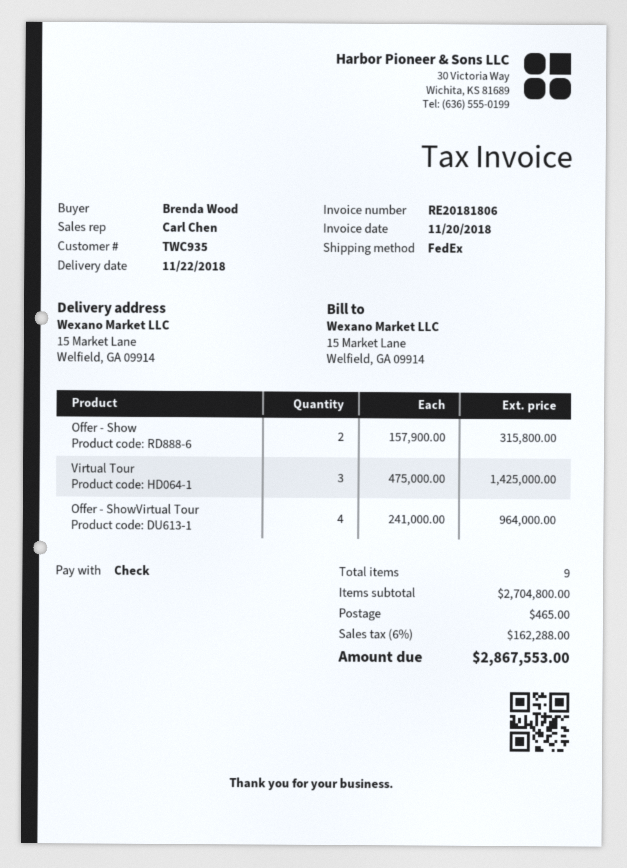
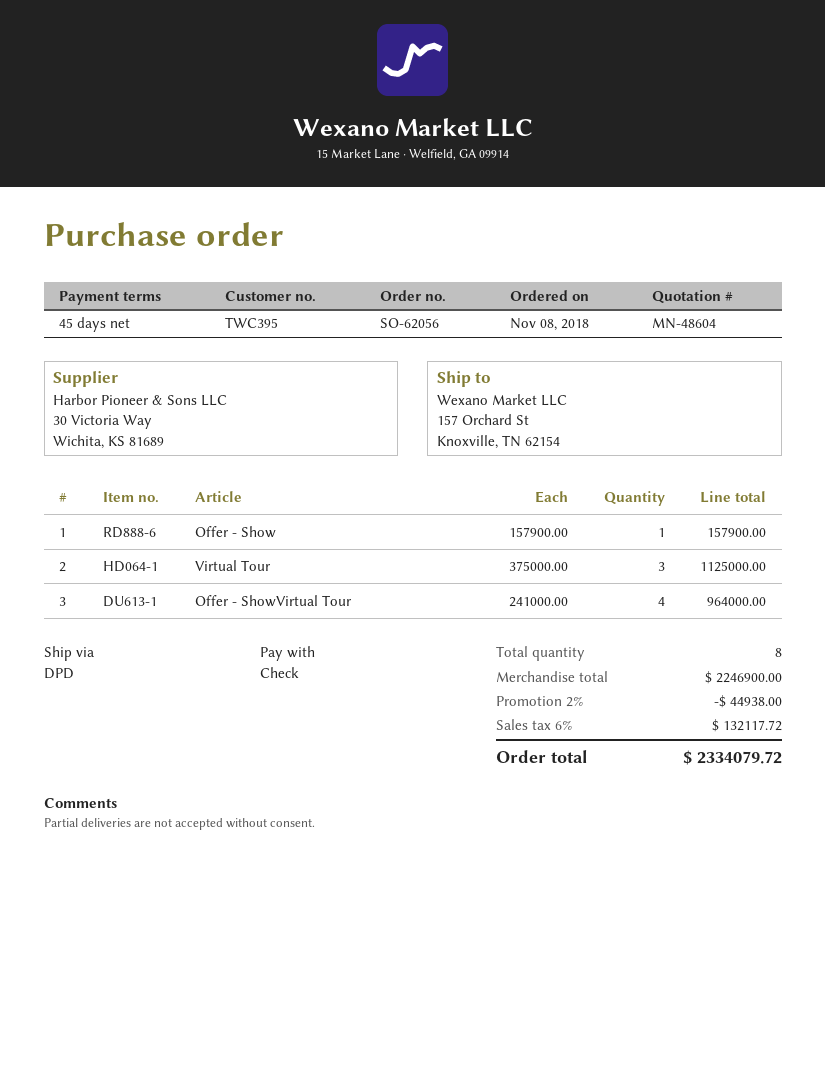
customer number: TWC935 -> TWC395
shipping method: FedEx -> DPD
ship to: 15 Market Lane, Welfield, GA 09914 -> 157 Orchard St, Knoxville, TN 62154
Offer - Show: 2 x 157900.00 = 315800.00 -> 1 x 157900.00 = 157900.00
Virtual Tour: 3 x 475000.00 = 1425000.00 -> 3 x 375000.00 = 1125000.00
total quantity: 9 -> 8
subtotal: 2704800.00 -> 2246900.00
discount: none -> 2% = 44938.00
shipping: 465.00 -> none
tax: 6% = 162288.00 -> 6% = 132117.72
total: 2867553.00 -> 2334079.72

